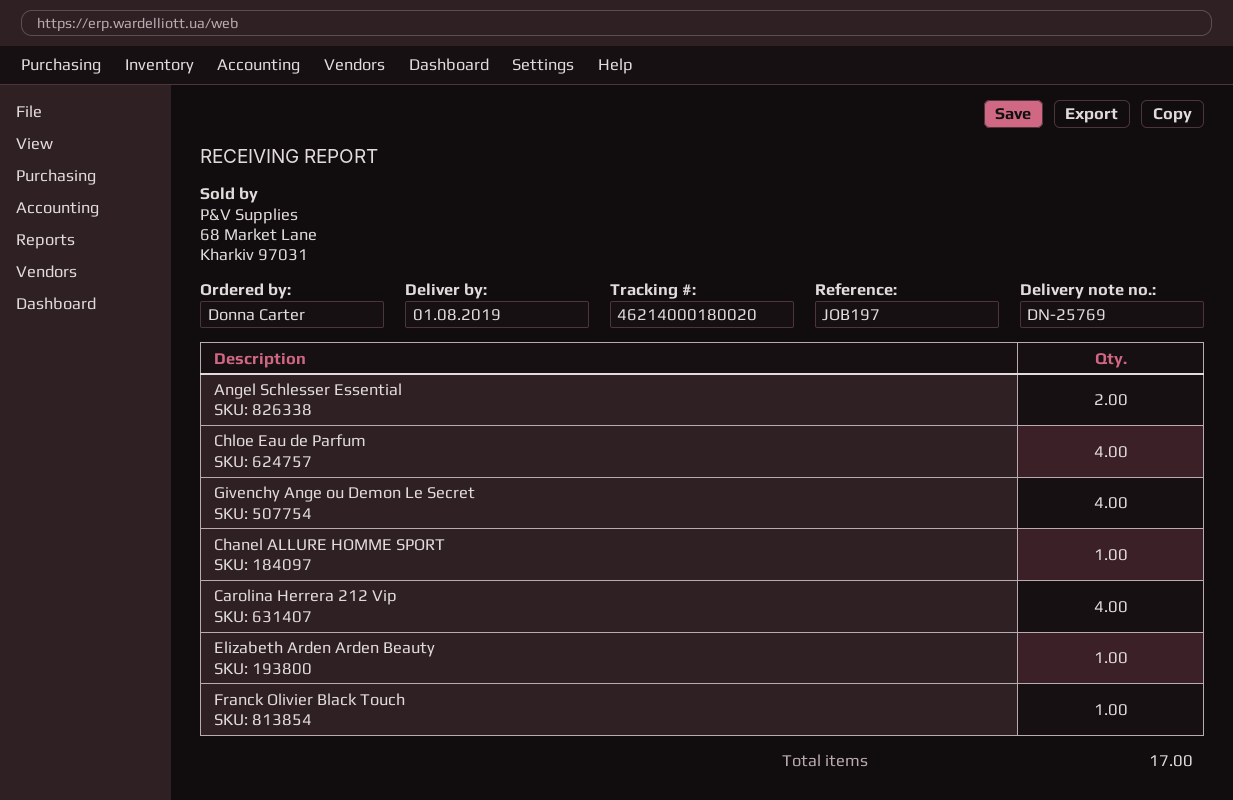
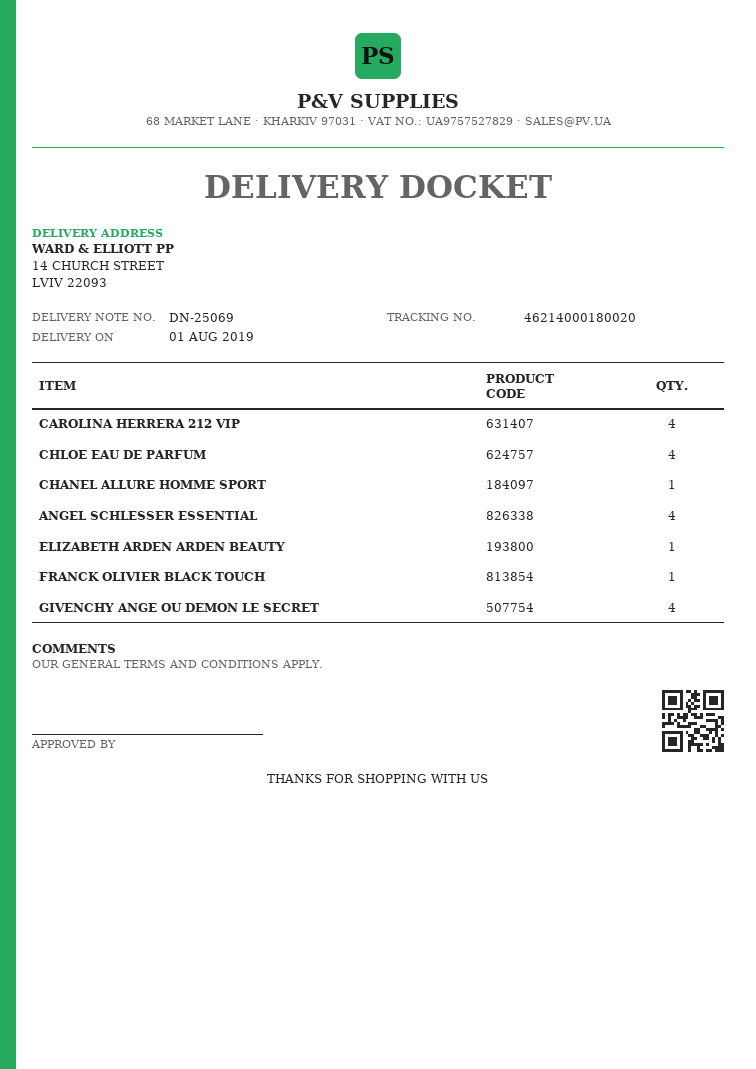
delivery note number: DN-25769 -> DN-25069
Angel Schlesser Essential: 2 -> 4

